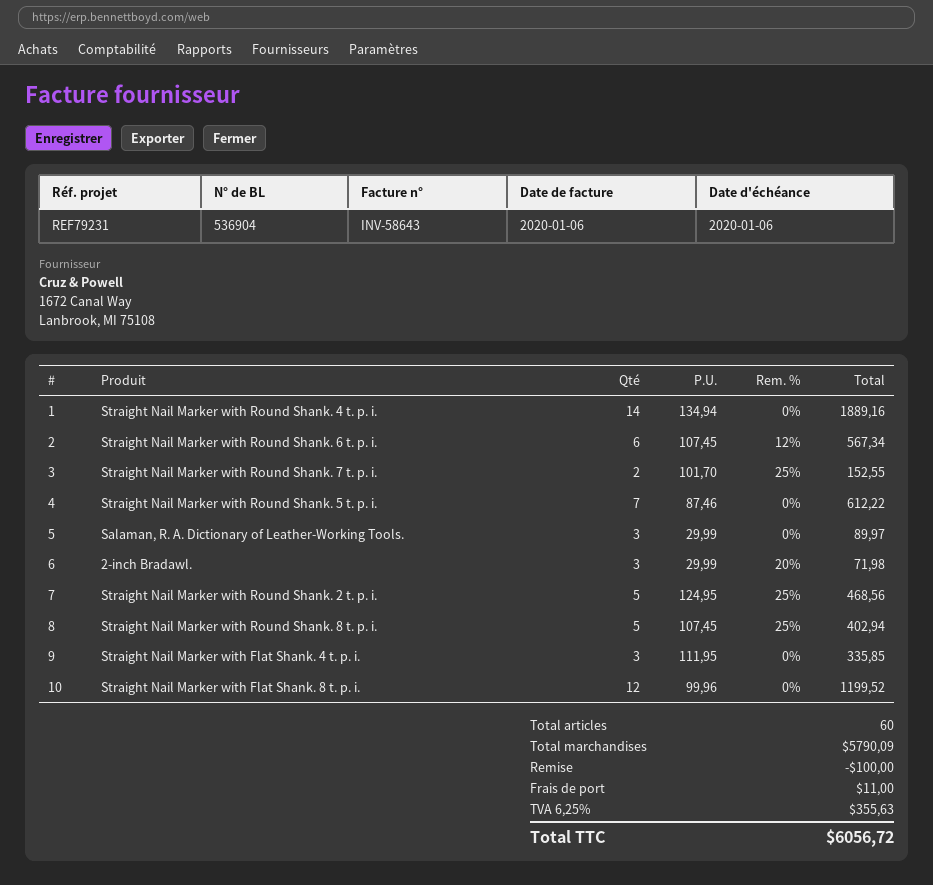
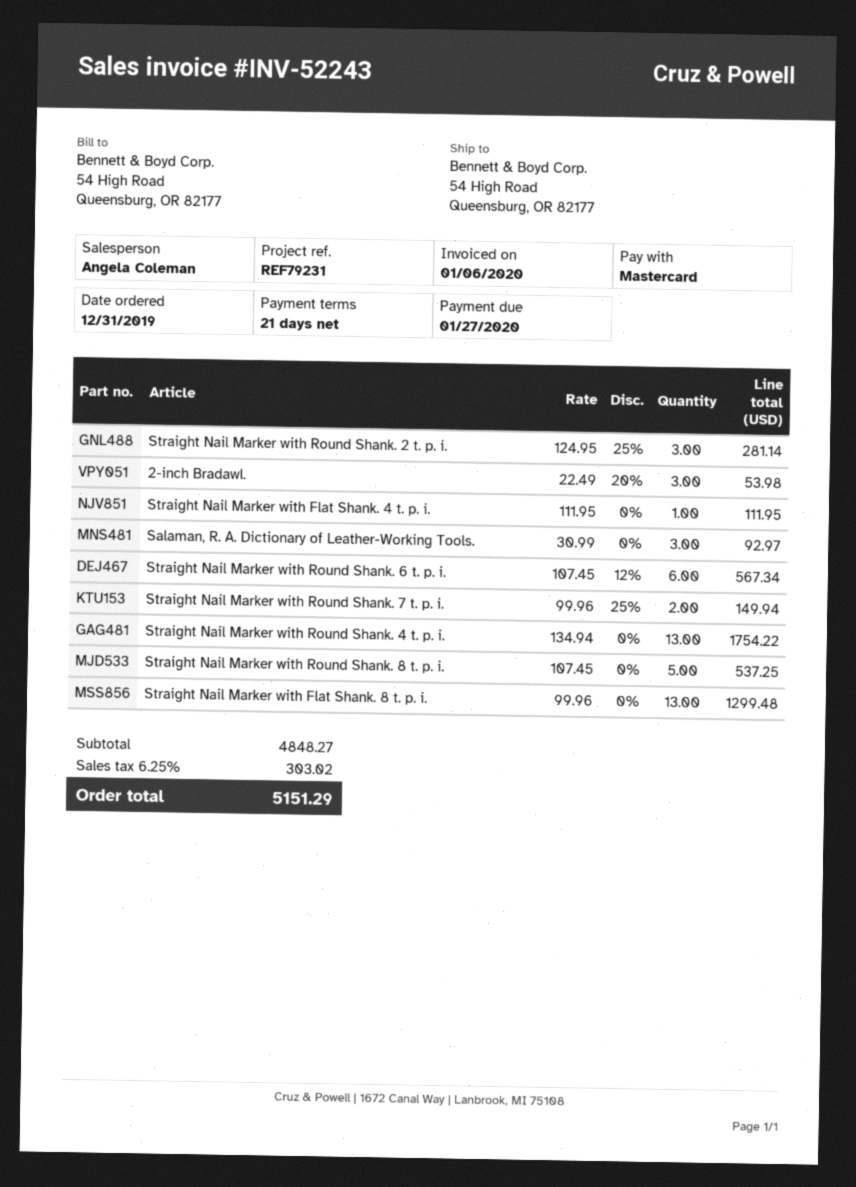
invoice number: INV-58643 -> INV-52243
due date: 2020-01-06 -> 2020-01-27
Straight Nail Marker with Round Shank. 4 t. p. i.: 14 x 134.94 = 1889.16 -> 13 x 134.94 = 1754.22
Straight Nail Marker with Round Shank. 7 t. p. i.: 2 x 101.70 - 25% = 152.55 -> 2 x 99.96 - 25% = 149.94
Straight Nail Marker with Round Shank. 5 t. p. i.: 7 x 87.46 = 612.22 -> none
Salaman, R. A. Dictionary of Leather-Working Tools.: 3 x 29.99 = 89.97 -> 3 x 30.99 = 92.97
2-inch Bradawl.: 3 x 29.99 - 20% = 71.98 -> 3 x 22.49 - 20% = 53.98
Straight Nail Marker with Round Shank. 2 t. p. i.: 5 x 124.95 - 25% = 468.56 -> 3 x 124.95 - 25% = 281.14
Straight Nail Marker with Round Shank. 8 t. p. i.: 5 x 107.45 - 25% = 402.94 -> 5 x 107.45 = 537.25
Straight Nail Marker with Flat Shank. 4 t. p. i.: 3 x 111.95 = 335.85 -> 1 x 111.95 = 111.95
Straight Nail Marker with Flat Shank. 8 t. p. i.: 12 x 99.96 = 1199.52 -> 13 x 99.96 = 1299.48
subtotal: 5790.09 -> 4848.27
discount: 100.00 -> none
shipping: 11.00 -> none
tax: 6.25% = 355.63 -> 6.25% = 303.02
total: 6056.72 -> 5151.29

